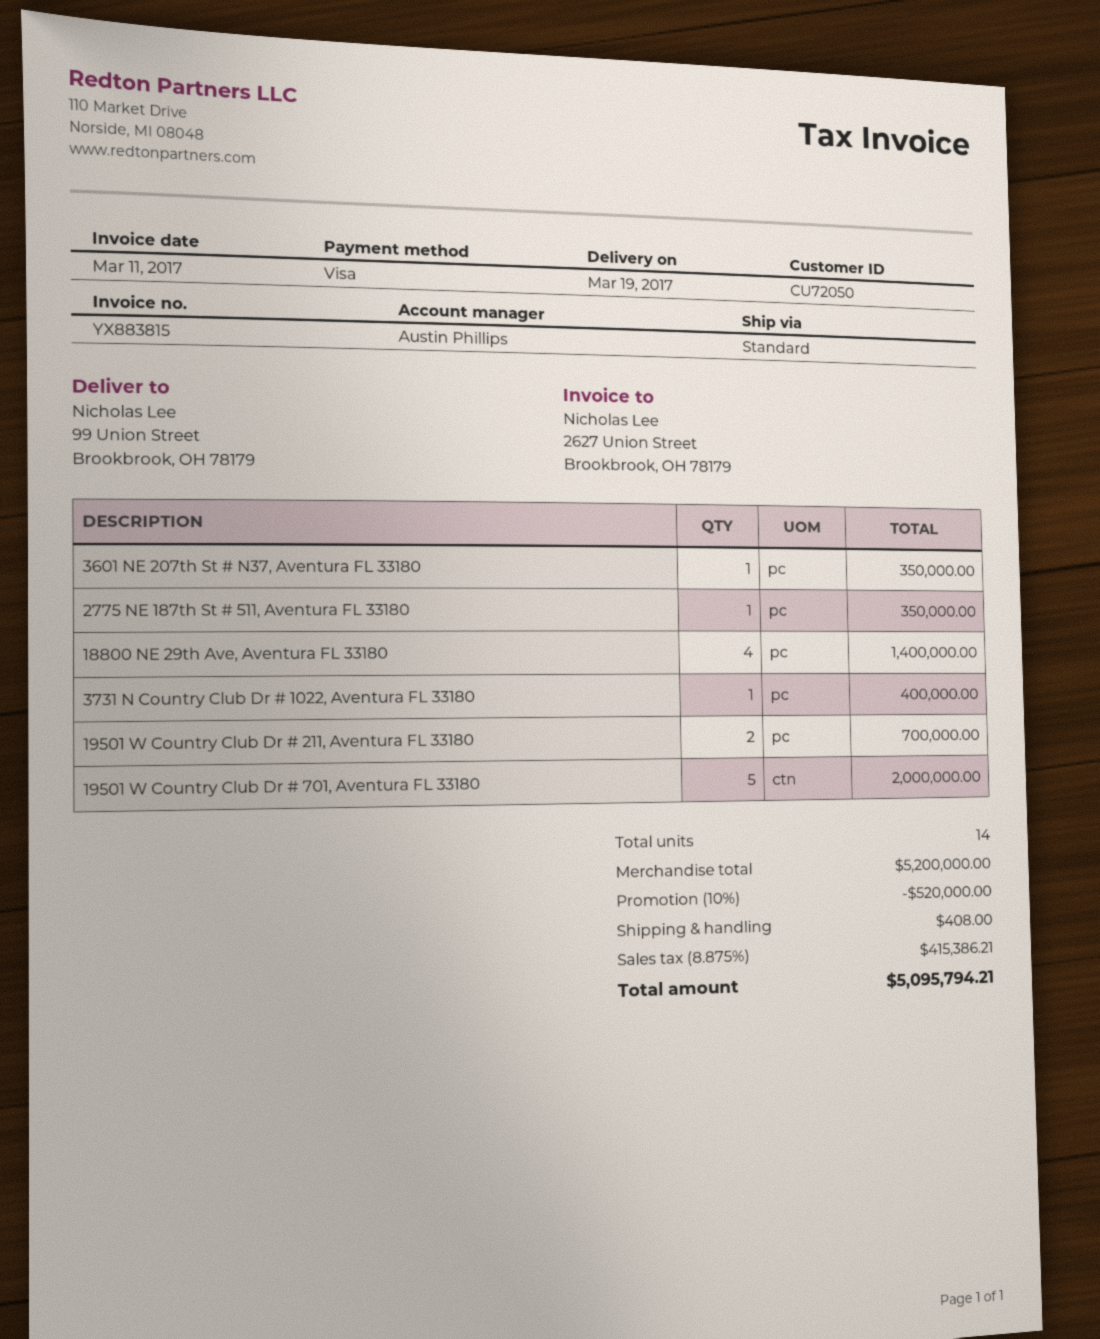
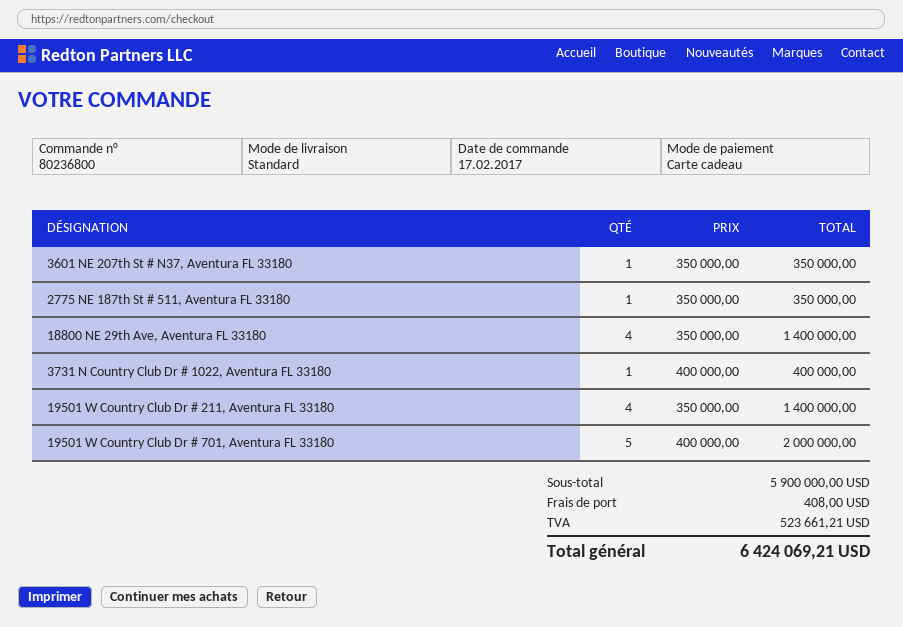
payment method: Visa -> gift card
19501 W Country Club Dr # 211, Aventura FL 33180: 2 for 700000.00 -> 4 for 1400000.00
subtotal: 5200000.00 -> 5900000.00
discount: 10% = 520000.00 -> none
tax: 415386.21 -> 523661.21
total: 5095794.21 -> 6424069.21

